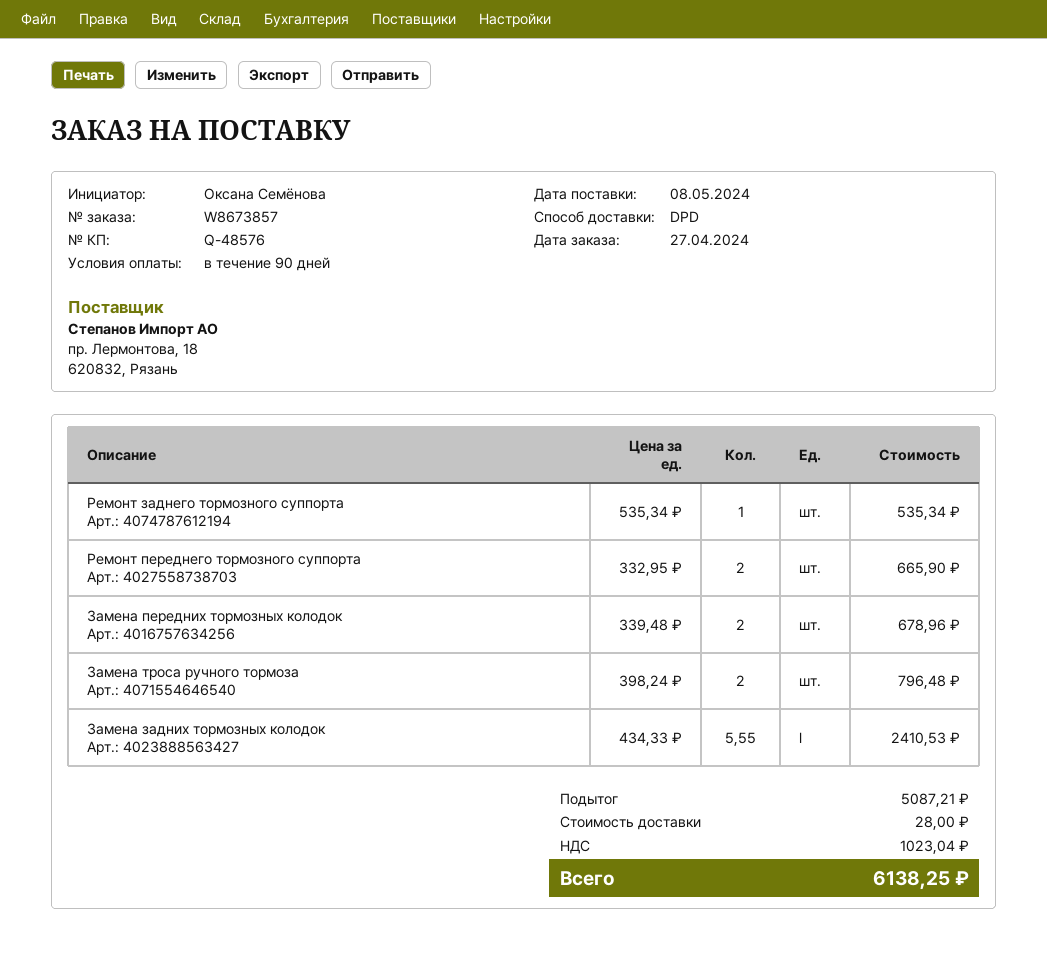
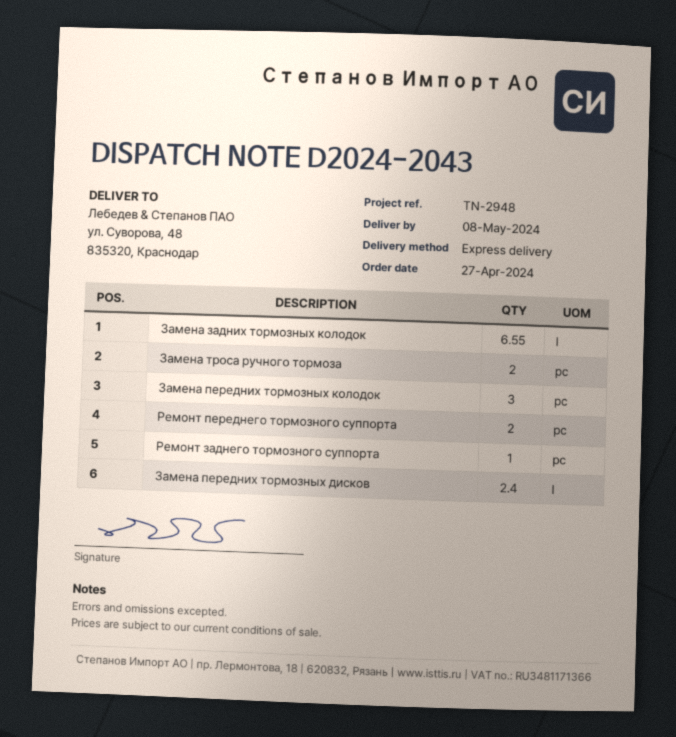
shipping method: DPD -> express
Замена передних тормозных колодок: 2 -> 3
Замена задних тормозных колодок: 5.55 -> 6.55
Замена передних тормозных дисков: none -> 2.4

